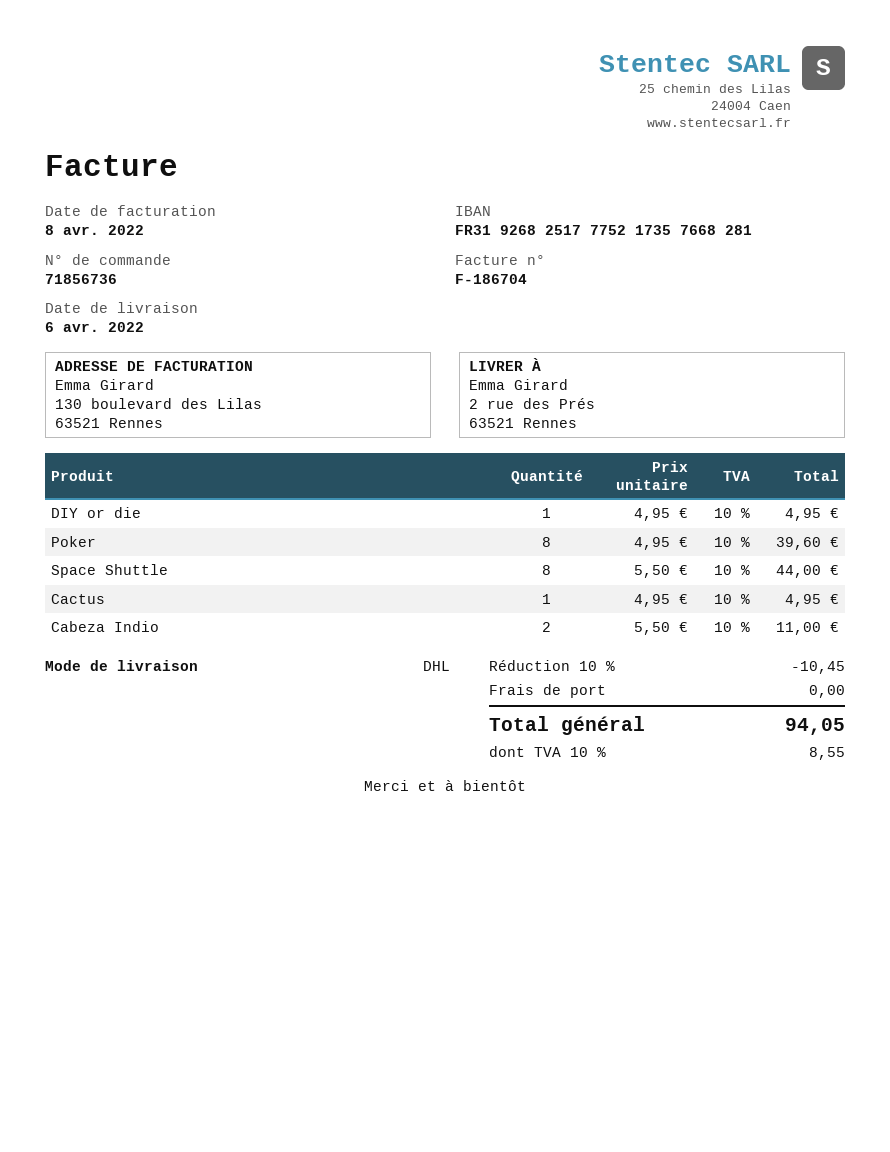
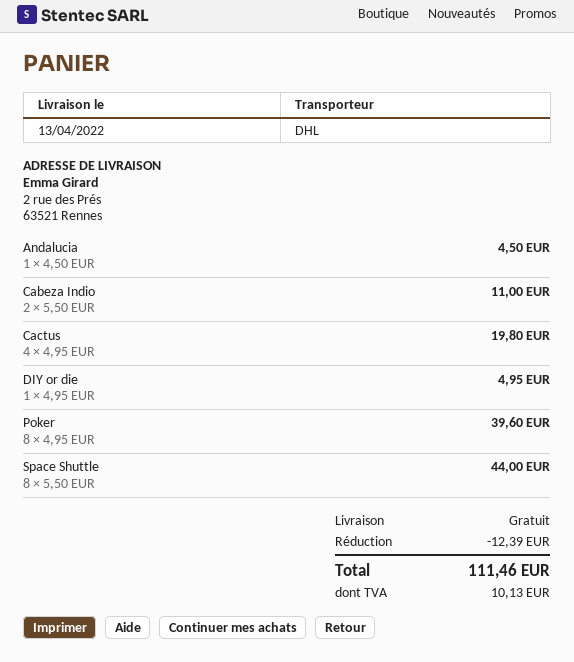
delivery date: 2022-04-06 -> 2022-04-13
Cactus: 1 x 4.95 = 4.95 -> 4 x 4.95 = 19.80
Andalucia: none -> 1 x 4.50 = 4.50
discount: 10.45 -> 12.39
tax: 8.55 -> 10.13
total: 94.05 -> 111.46

